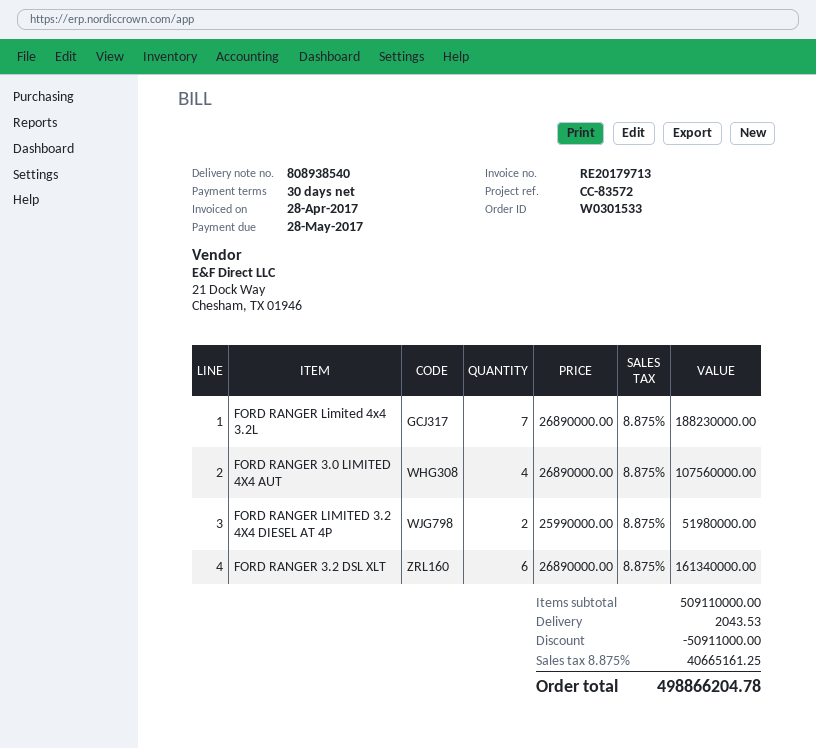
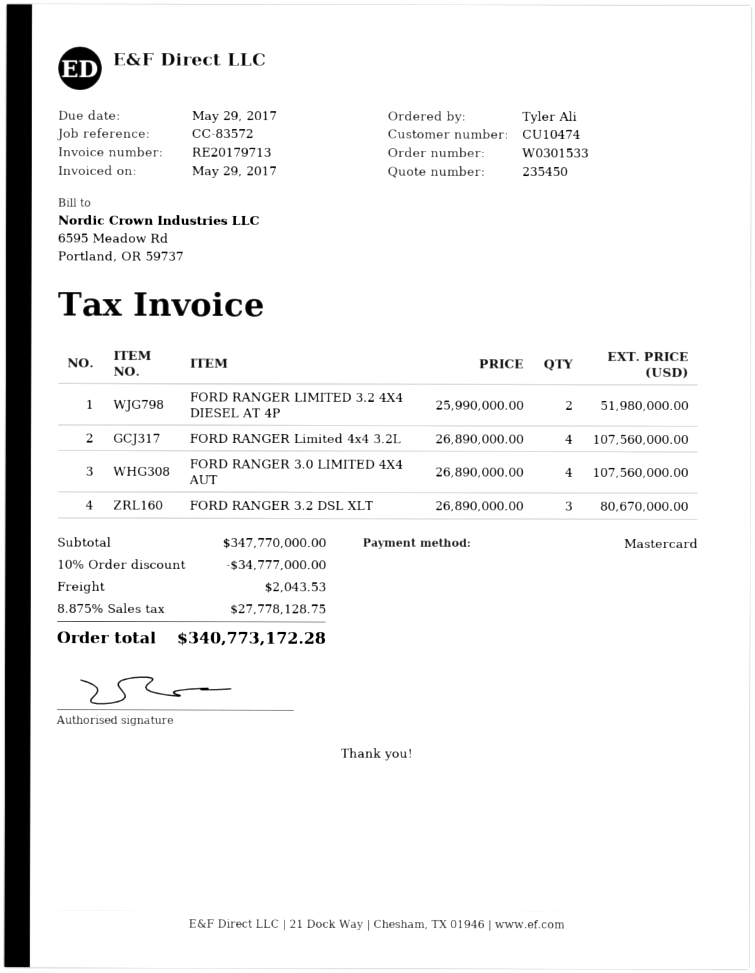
invoice date: 2017-04-28 -> 2017-05-29
due date: 2017-05-28 -> 2017-05-29
FORD RANGER Limited 4x4 3.2L: 7 x 26890000.00 = 188230000.00 -> 4 x 26890000.00 = 107560000.00
FORD RANGER 3.2 DSL XLT: 6 x 26890000.00 = 161340000.00 -> 3 x 26890000.00 = 80670000.00
subtotal: 509110000.00 -> 347770000.00
discount: 50911000.00 -> 34777000.00
tax: 8.875% = 40665161.25 -> 8.875% = 27778128.75
total: 498866204.78 -> 340773172.28

